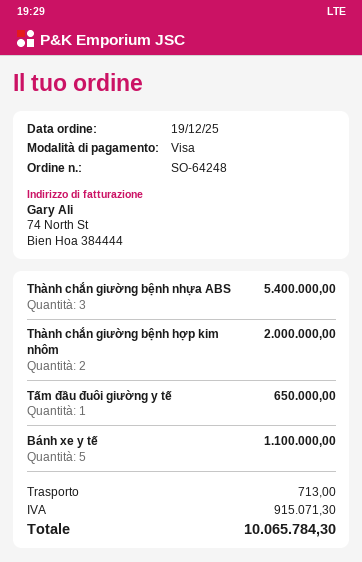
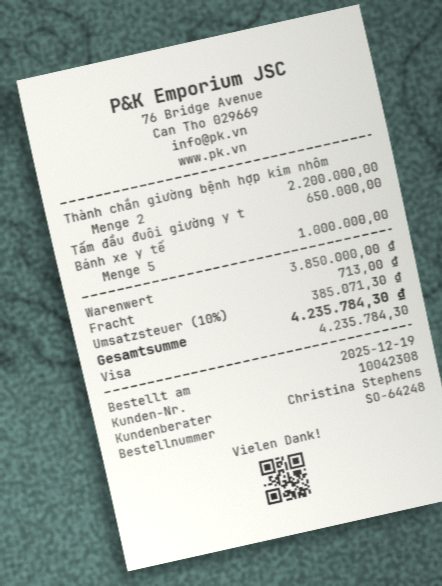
Thành chắn giường bệnh nhựa ABS: 3 for 5400000.00 -> none
Thành chắn giường bệnh hợp kim nhôm: 2 for 2000000.00 -> 2 for 2200000.00
Bánh xe y tế: 5 for 1100000.00 -> 5 for 1000000.00
tax: 915071.30 -> 385071.30
total: 10065784.30 -> 4235784.30

